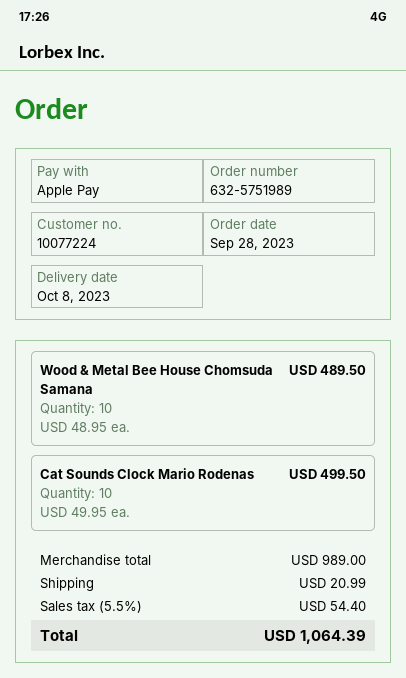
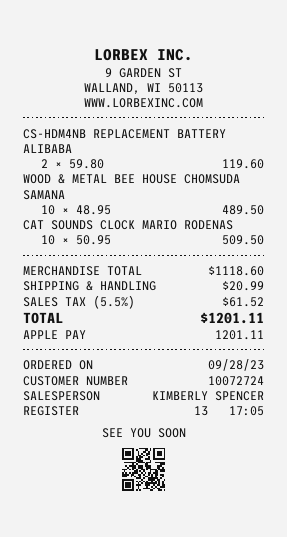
customer number: 10077224 -> 10072724
Cat Sounds Clock Mario Rodenas: 10 x 49.95 = 499.50 -> 10 x 50.95 = 509.50
CS-HDM4NB REPLACEMENT BATTERY ALIBABA: none -> 2 x 59.80 = 119.60
subtotal: 989.00 -> 1118.60
tax: 5.5% = 54.40 -> 5.5% = 61.52
total: 1064.39 -> 1201.11

